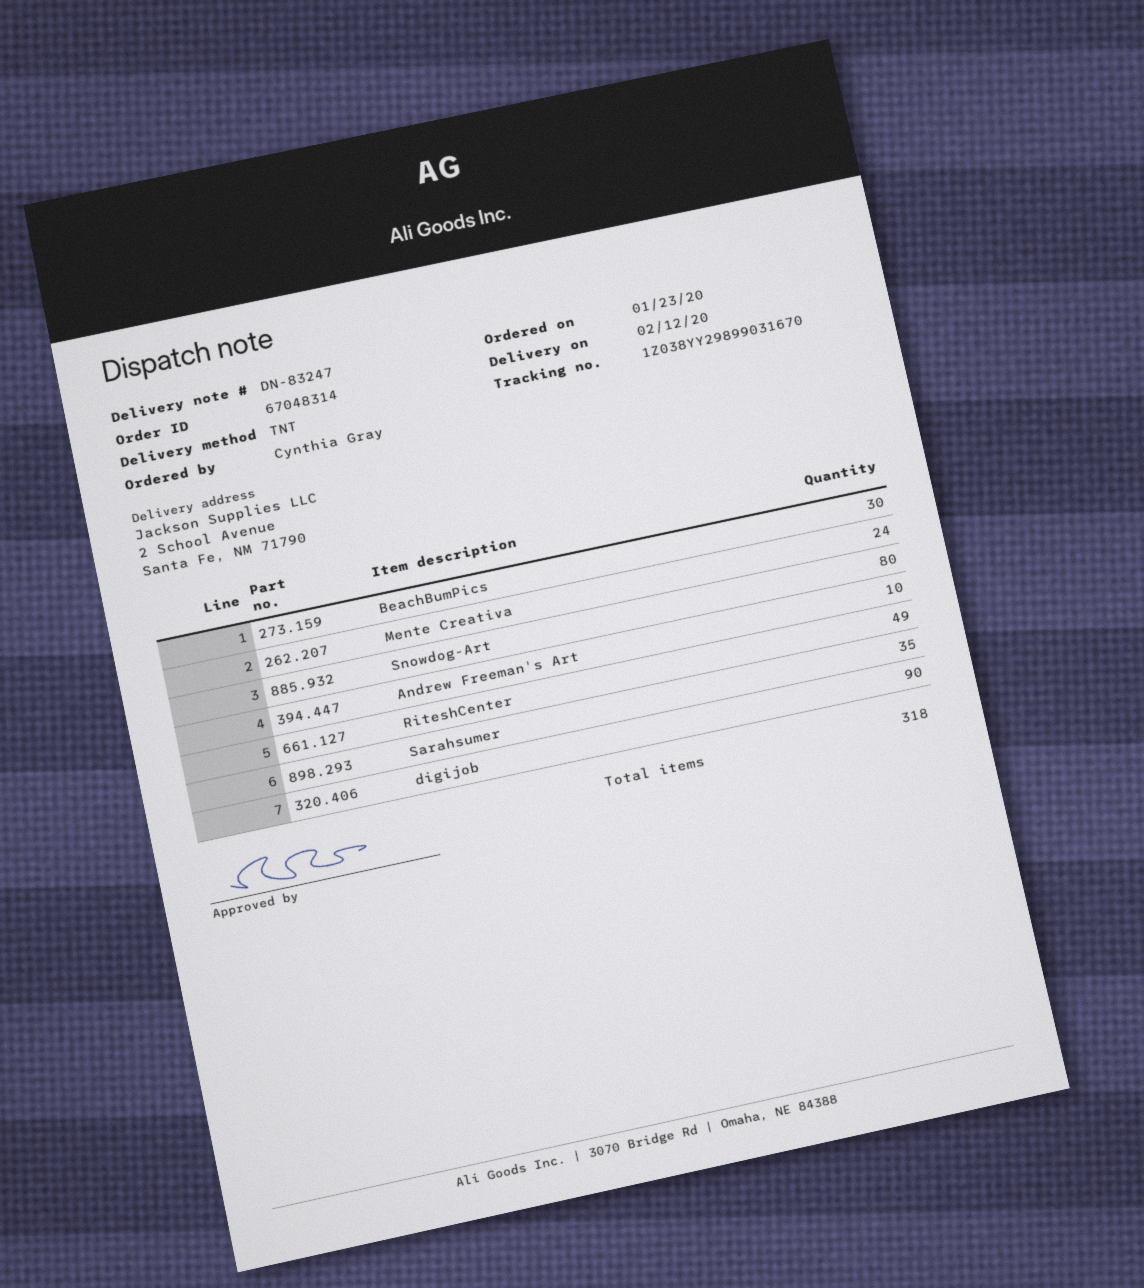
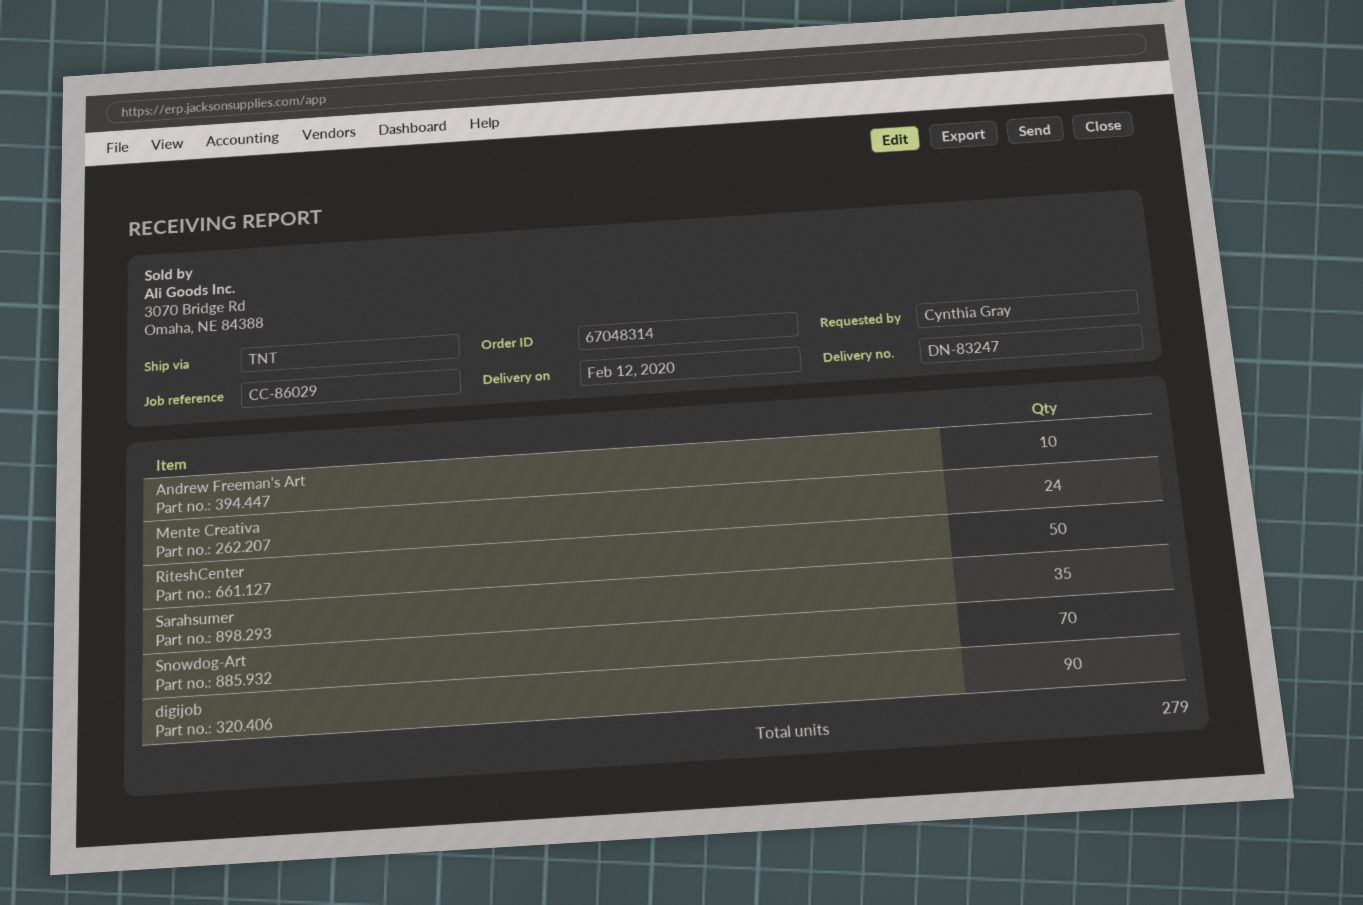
BeachBumPics: 30 -> none
Snowdog-Art: 80 -> 70
RiteshCenter: 49 -> 50
total quantity: 318 -> 279

